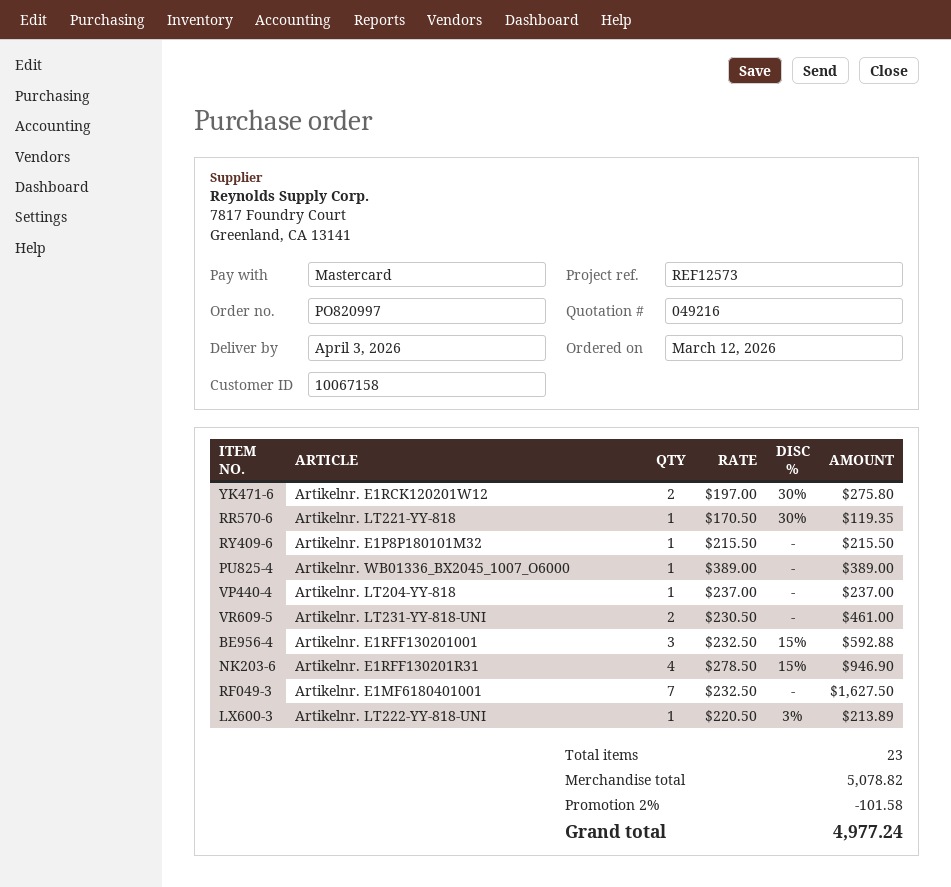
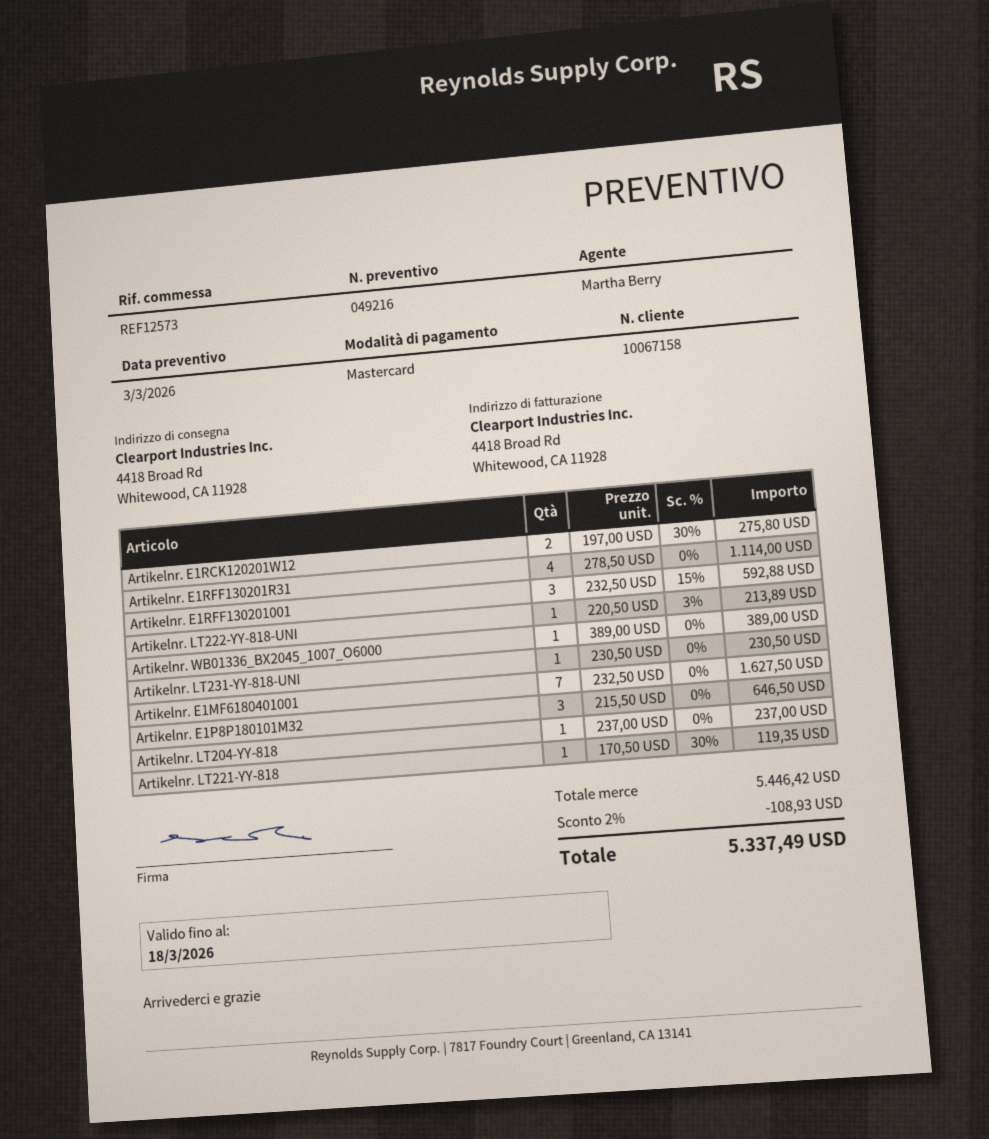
Artikelnr. E1P8P180101M32: 1 x 215.50 = 215.50 -> 3 x 215.50 = 646.50
Artikelnr. LT231-YY-818-UNI: 2 x 230.50 = 461.00 -> 1 x 230.50 = 230.50
Artikelnr. E1RFF130201R31: 4 x 278.50 - 15% = 946.90 -> 4 x 278.50 = 1114.00
subtotal: 5078.82 -> 5446.42
discount: 2% = 101.58 -> 2% = 108.93
total: 4977.24 -> 5337.49

